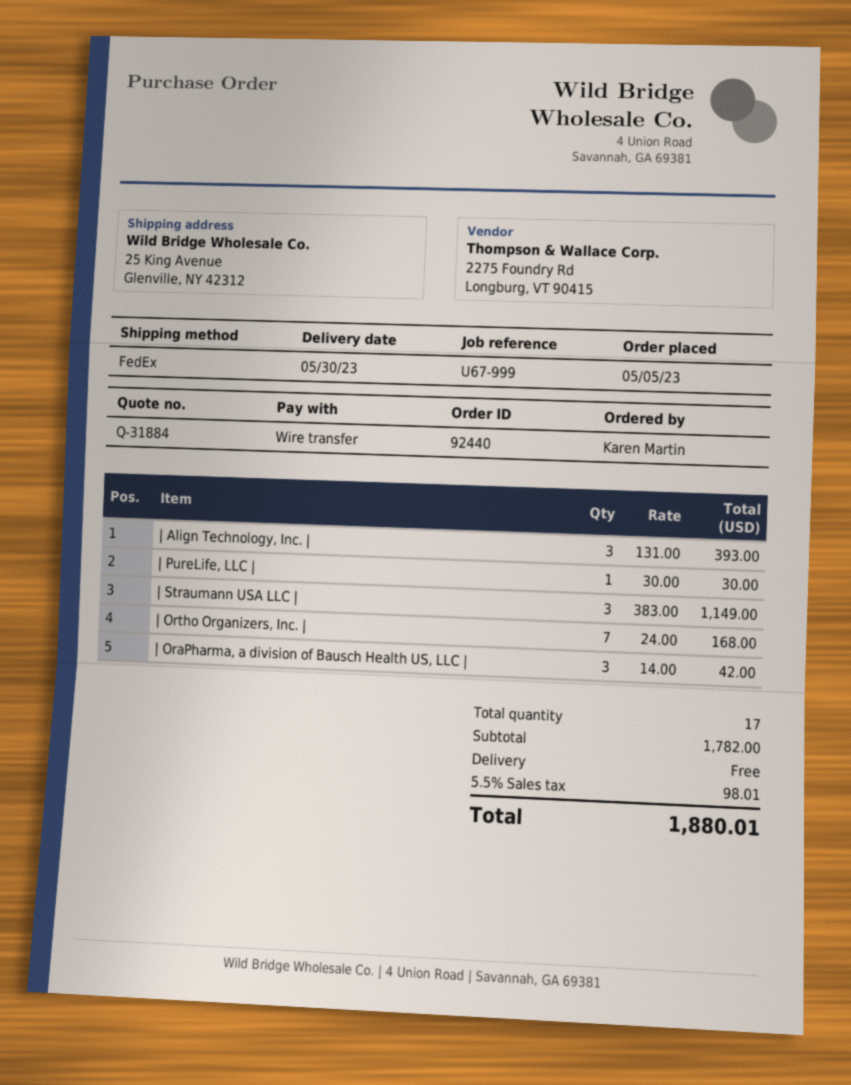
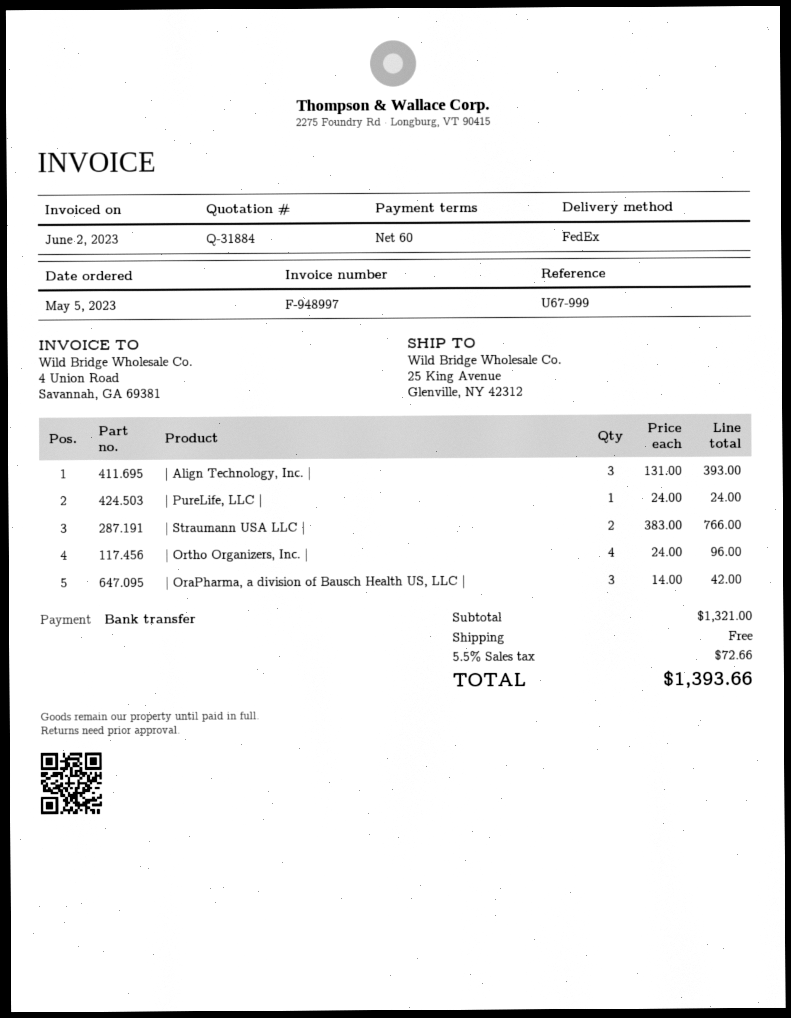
| PureLife, LLC |: 1 x 30.00 = 30.00 -> 1 x 24.00 = 24.00
| Straumann USA LLC |: 3 x 383.00 = 1149.00 -> 2 x 383.00 = 766.00
| Ortho Organizers, Inc. |: 7 x 24.00 = 168.00 -> 4 x 24.00 = 96.00
subtotal: 1782.00 -> 1321.00
tax: 5.5% = 98.01 -> 5.5% = 72.66
total: 1880.01 -> 1393.66

